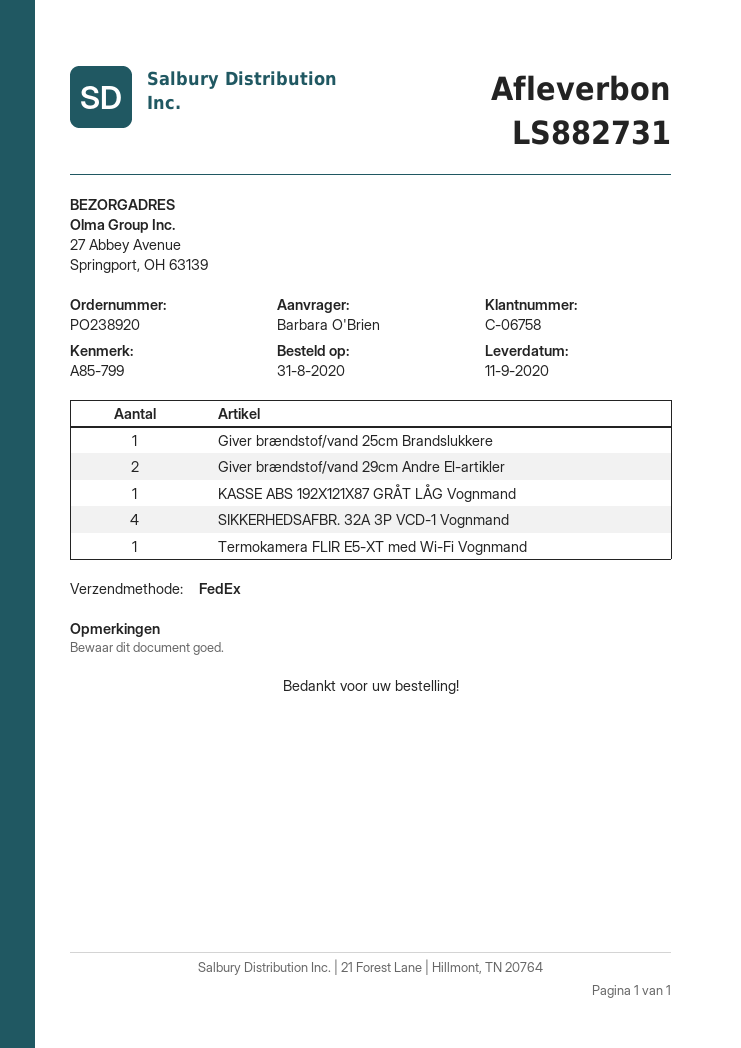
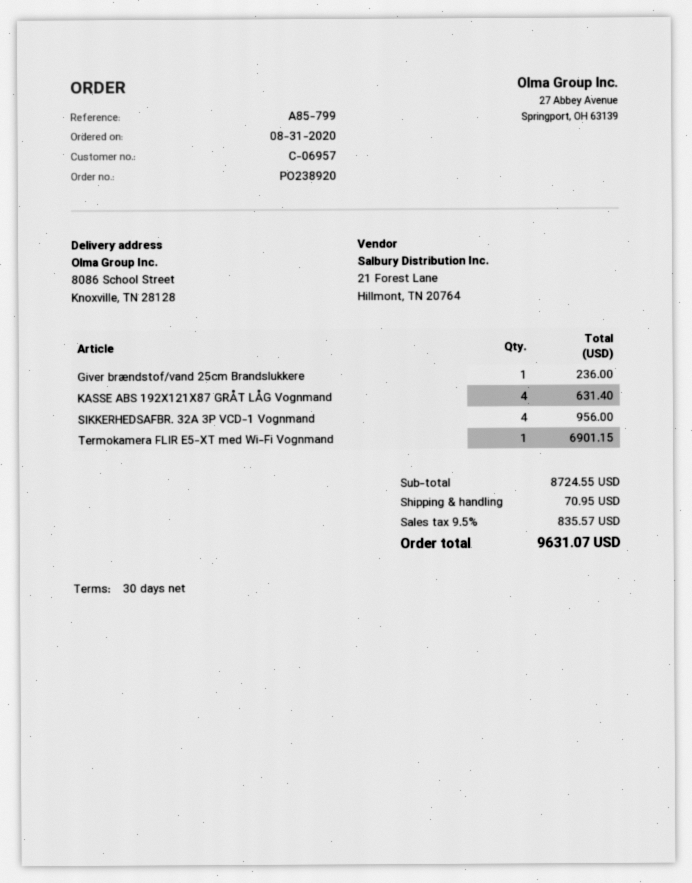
customer number: C-06758 -> C-06957
ship to: 27 Abbey Avenue, Springport, OH 63139 -> 8086 School Street, Knoxville, TN 28128
Giver brændstof/vand 29cm Andre El-artikler: 2 -> none
KASSE ABS 192X121X87 GRÅT LÅG Vognmand: 1 -> 4

